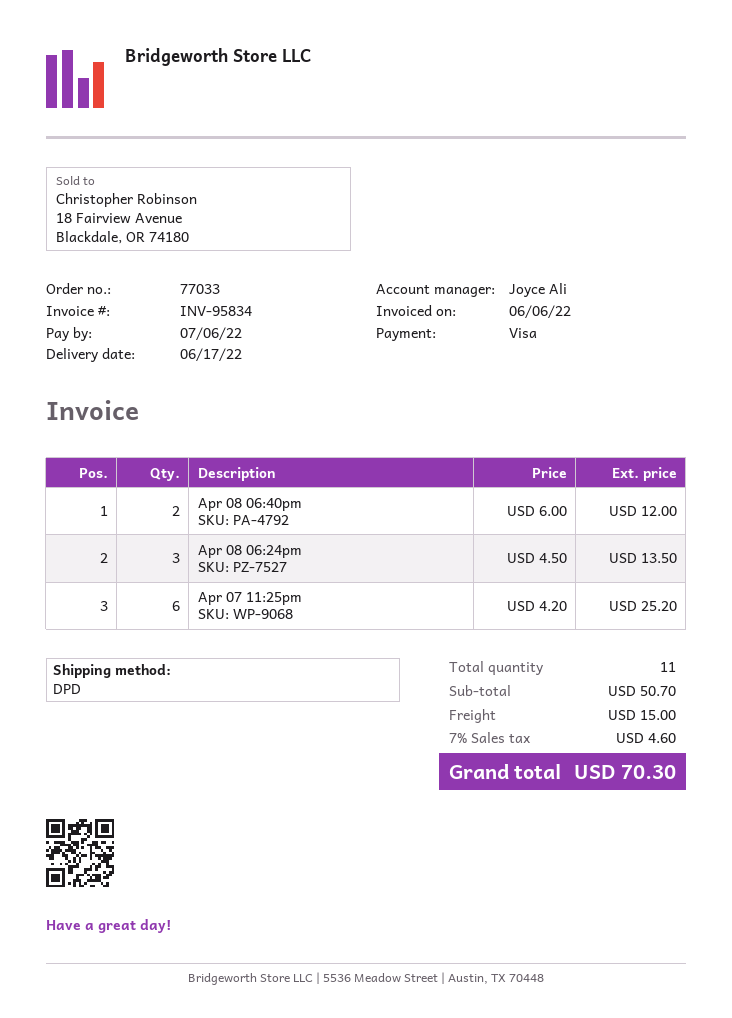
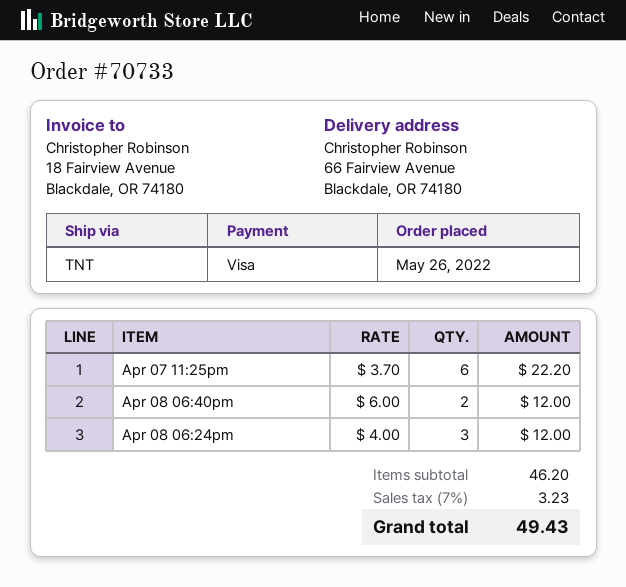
order number: 77033 -> 70733
shipping method: DPD -> TNT
Apr 08 06:24pm: 3 x 4.50 = 13.50 -> 3 x 4.00 = 12.00
Apr 07 11:25pm: 6 x 4.20 = 25.20 -> 6 x 3.70 = 22.20
subtotal: 50.70 -> 46.20
shipping: 15.00 -> none
tax: 7% = 4.60 -> 7% = 3.23
total: 70.30 -> 49.43

